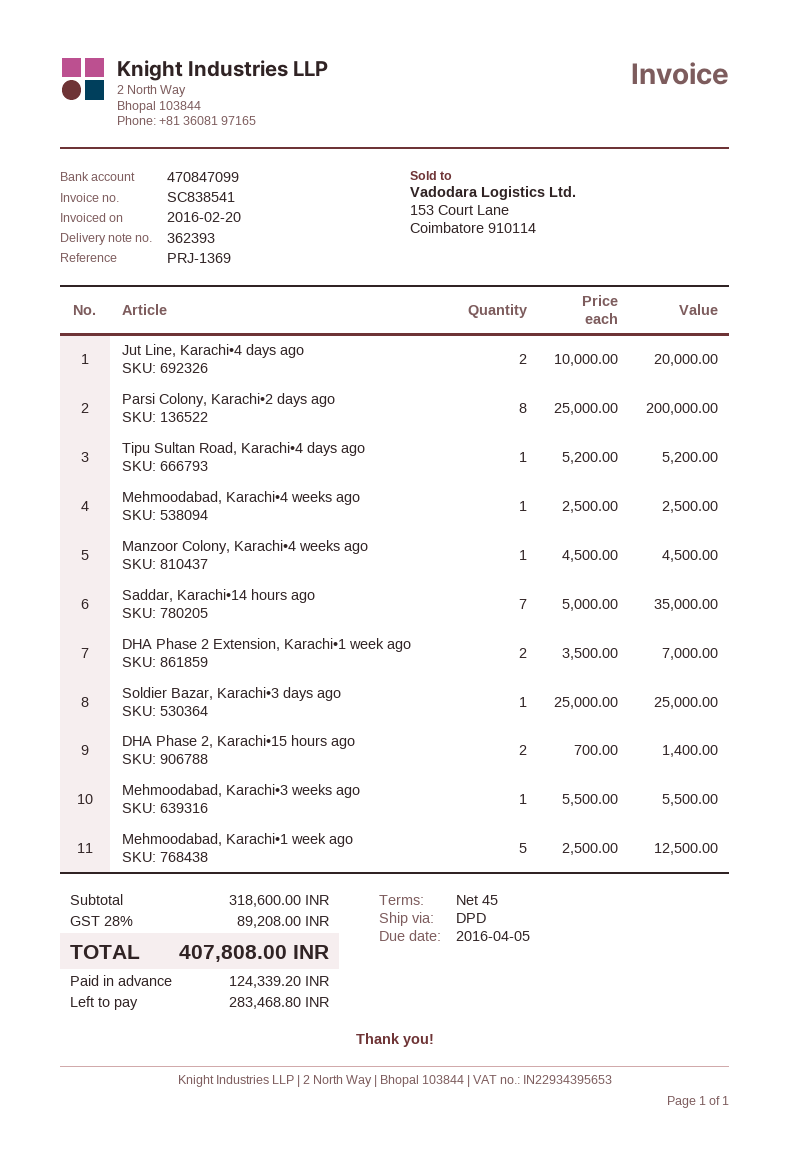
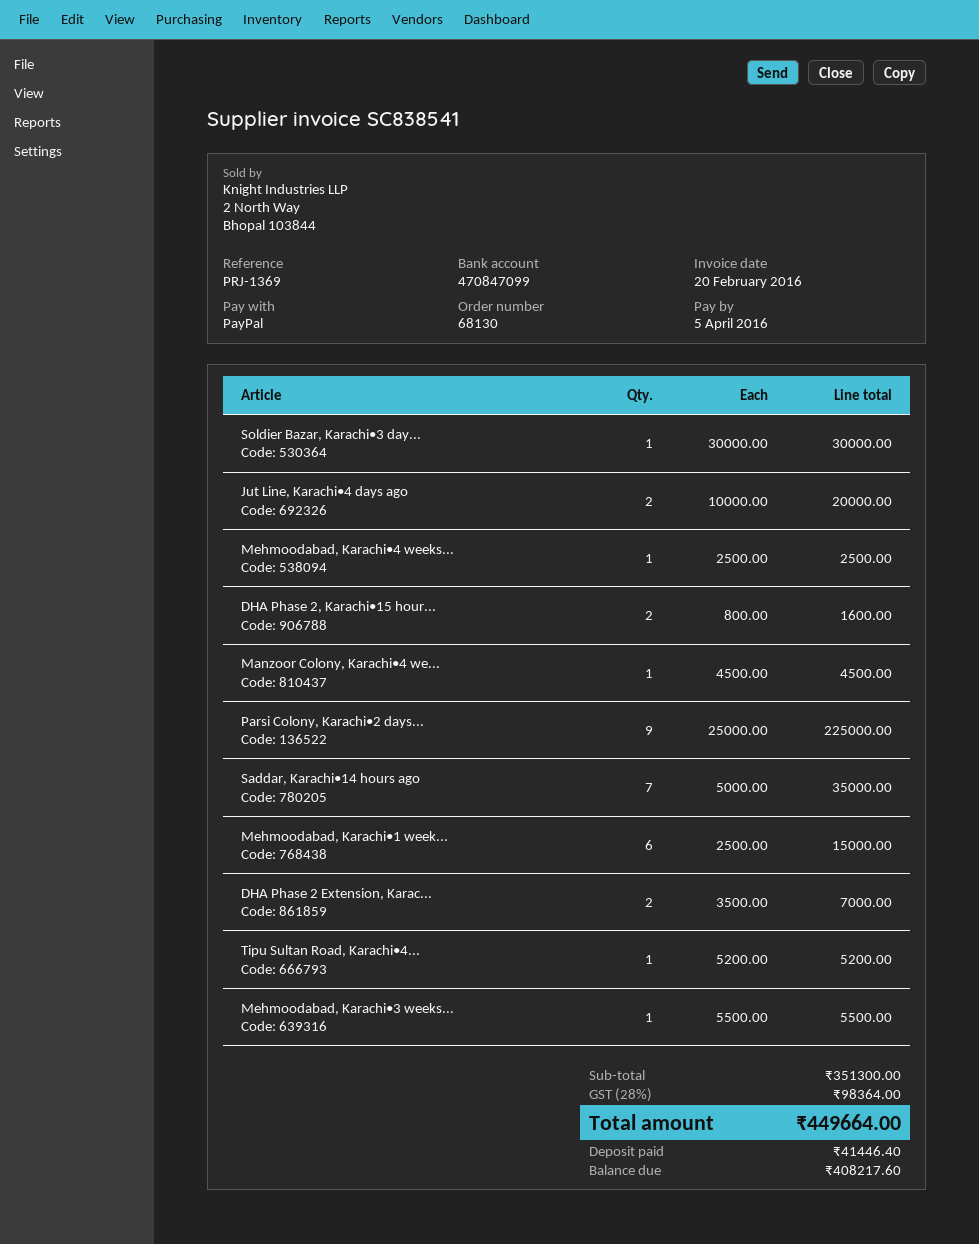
Parsi Colony, Karachi•2 days ago: 8 x 25000.00 = 200000.00 -> 9 x 25000.00 = 225000.00
Soldier Bazar, Karachi•3 days ago: 1 x 25000.00 = 25000.00 -> 1 x 30000.00 = 30000.00
DHA Phase 2, Karachi•15 hours ago: 2 x 700.00 = 1400.00 -> 2 x 800.00 = 1600.00
Mehmoodabad, Karachi•1 week ago: 5 x 2500.00 = 12500.00 -> 6 x 2500.00 = 15000.00
subtotal: 318600.00 -> 351300.00
tax: 28% = 89208.00 -> 28% = 98364.00
total: 407808.00 -> 449664.00
deposit: 124339.20 -> 41446.40
balance: 283468.80 -> 408217.60

